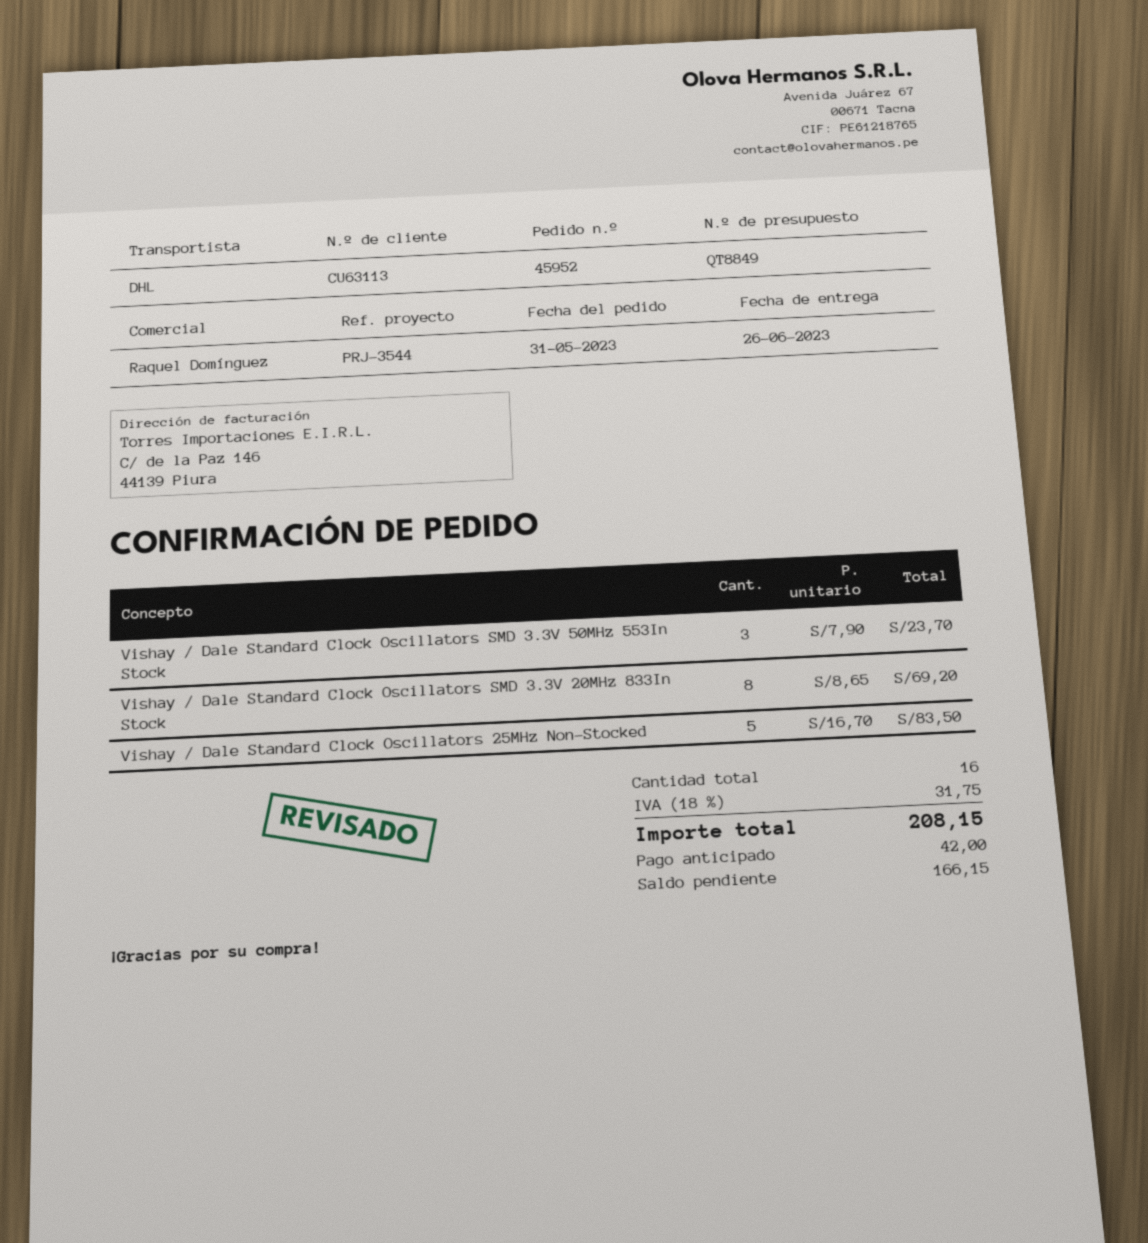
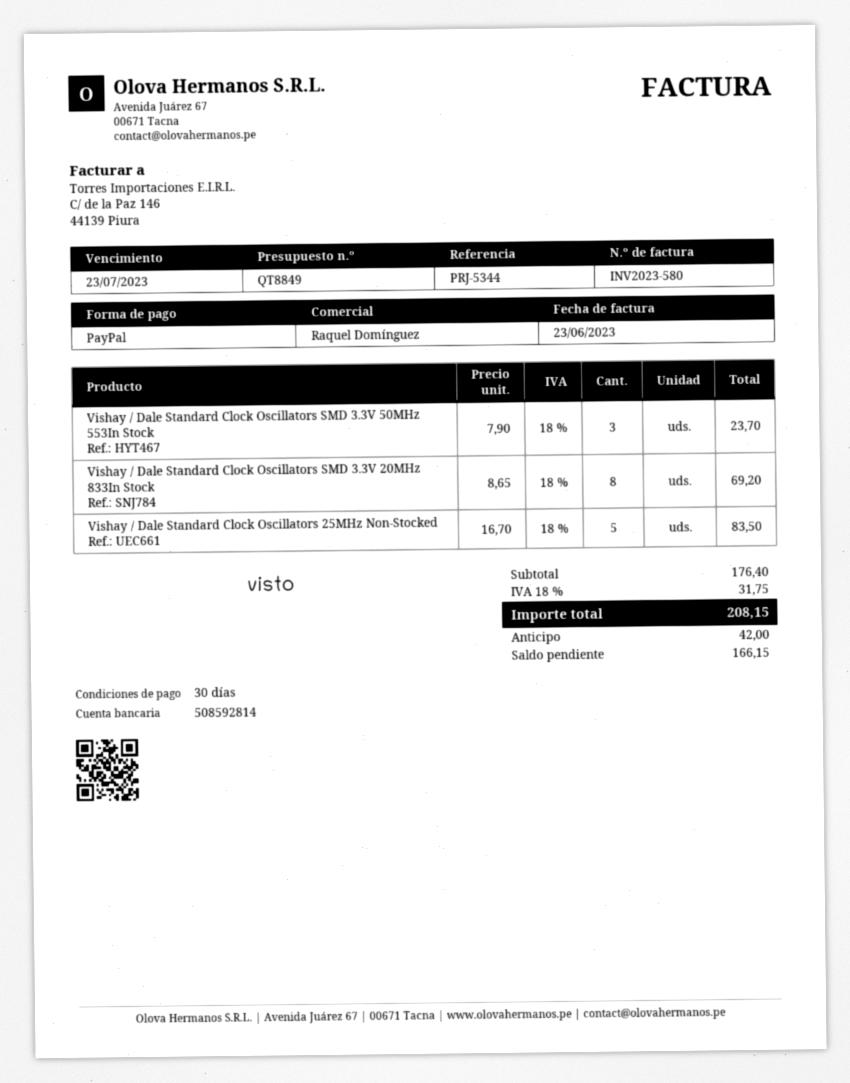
reference: PRJ-3544 -> PRJ-5344

